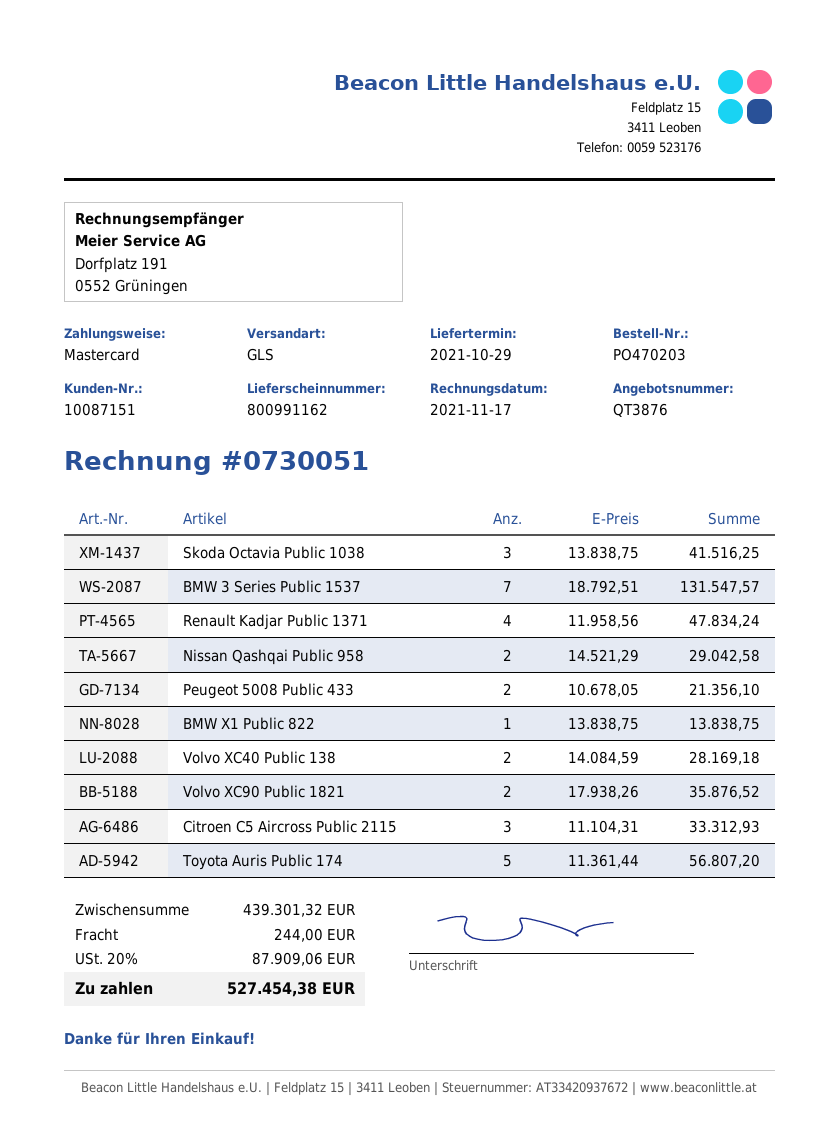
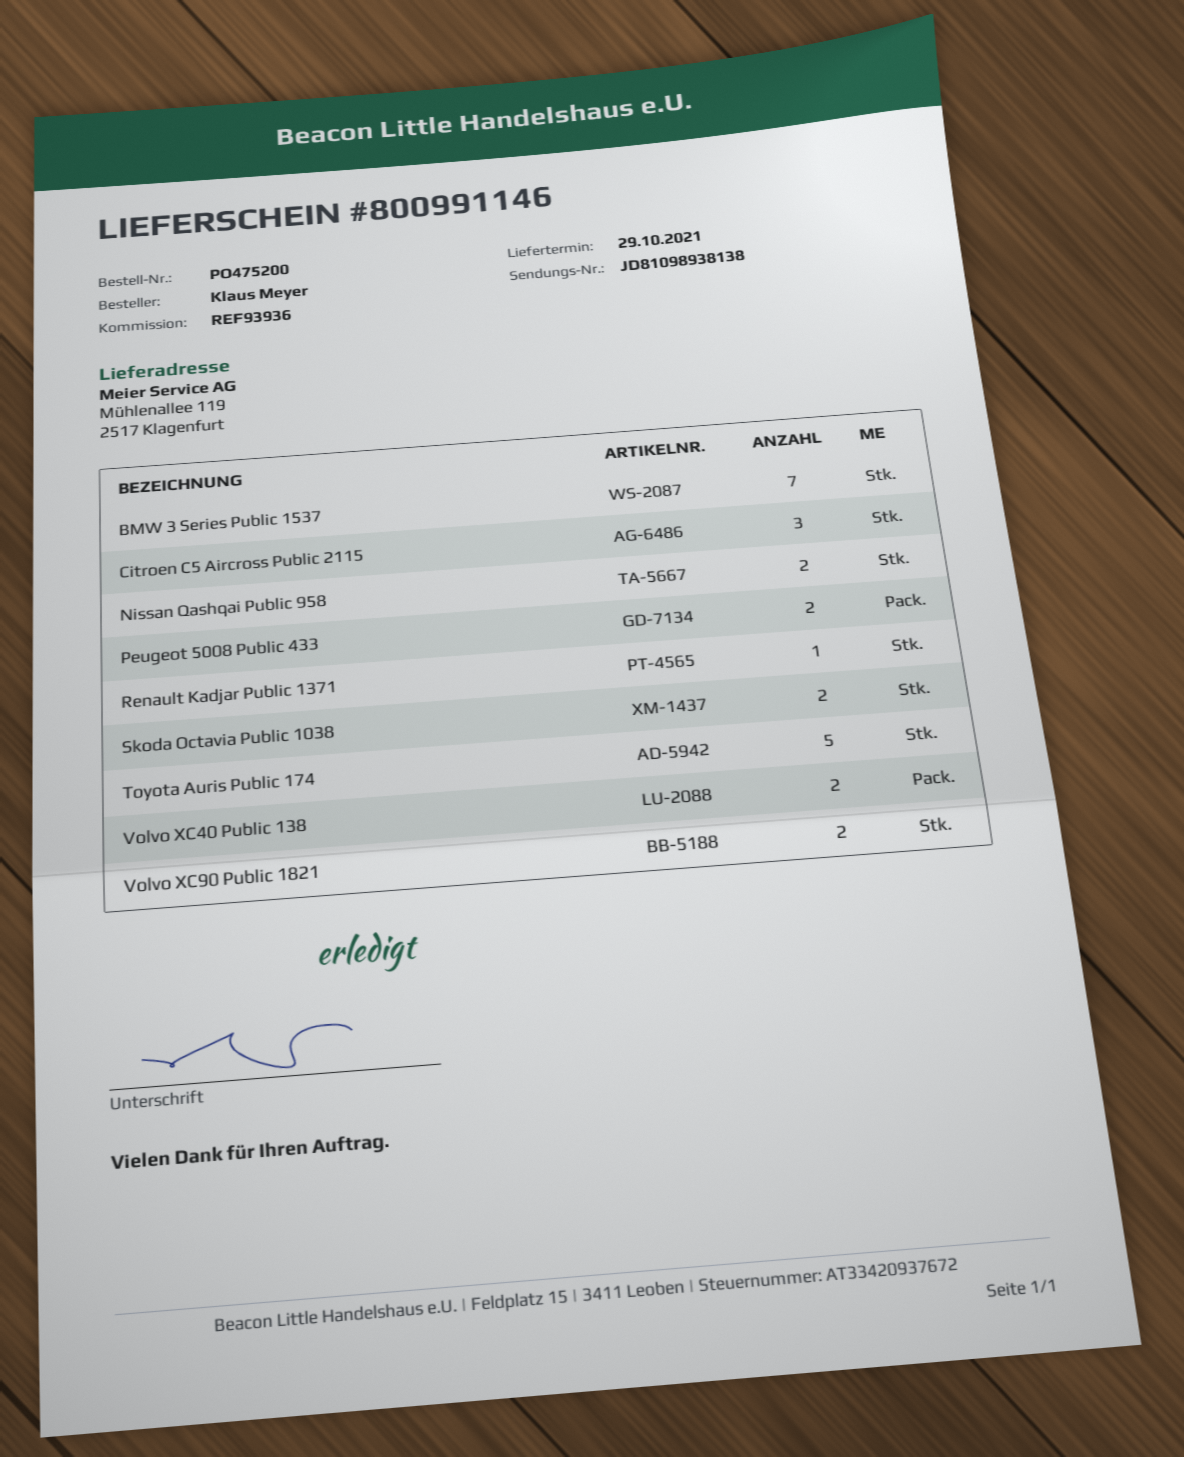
order number: PO470203 -> PO475200
delivery note number: 800991162 -> 800991146
Skoda Octavia Public 1038: 3 -> 2
Renault Kadjar Public 1371: 4 -> 1
BMW X1 Public 822: 1 -> none

